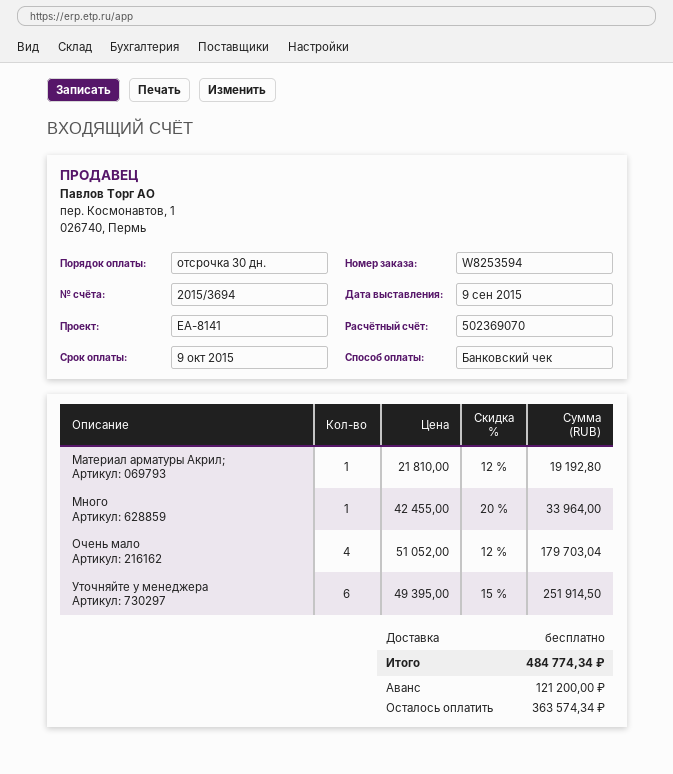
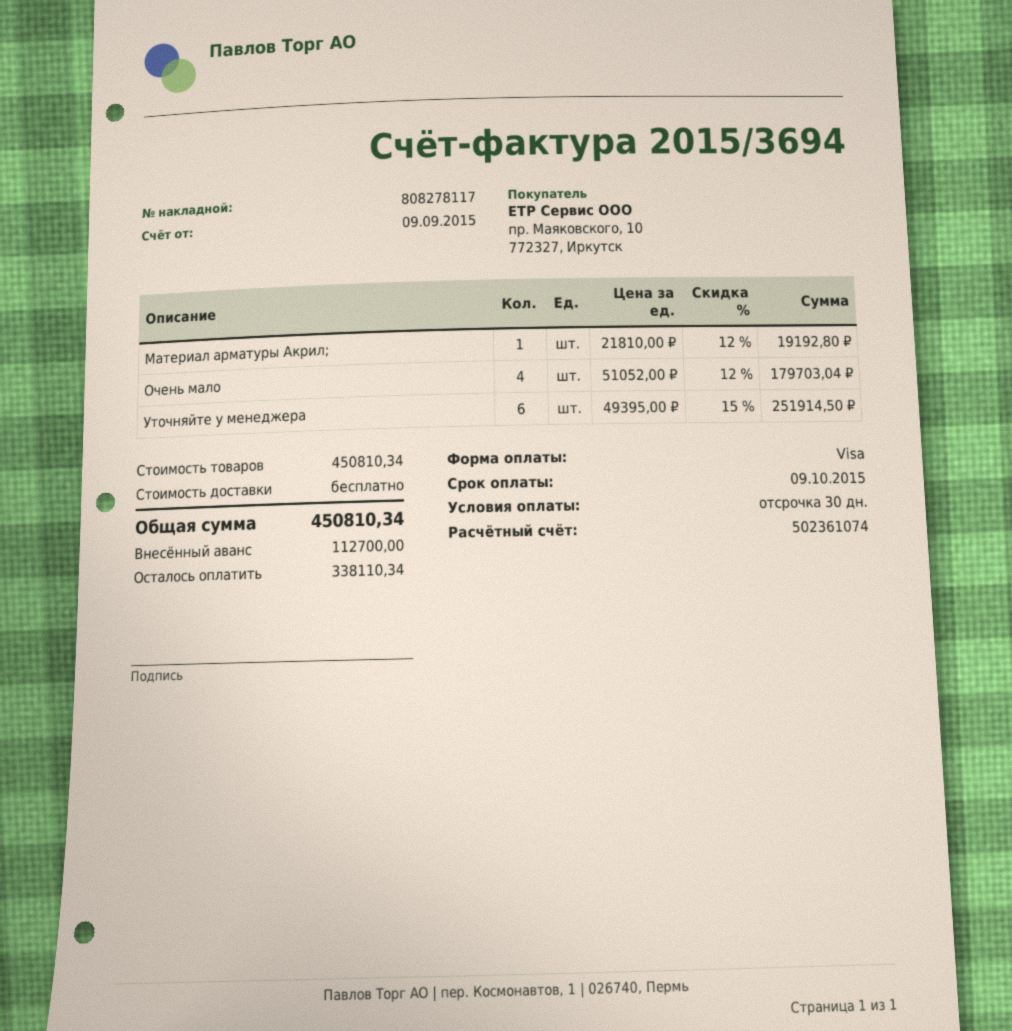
payment method: cheque -> Visa
bank account: 502369070 -> 502361074
Много: 1 x 42455.00 - 20% = 33964.00 -> none
total: 484774.34 -> 450810.34
deposit: 121200.00 -> 112700.00
balance: 363574.34 -> 338110.34

